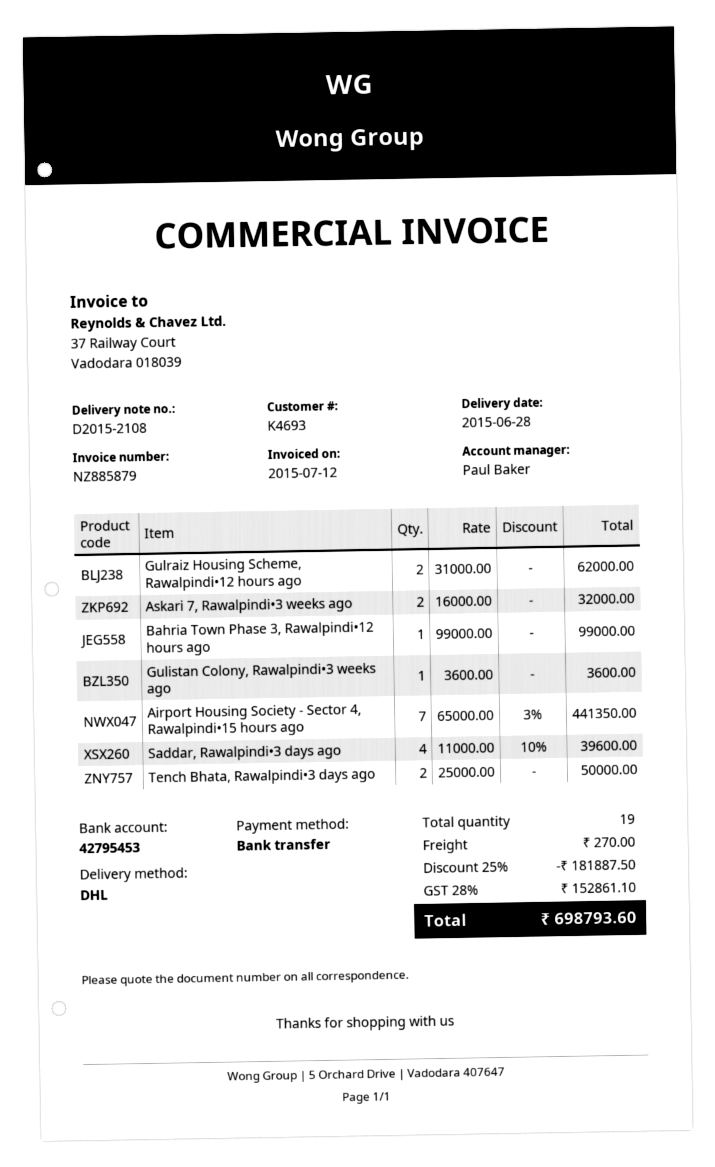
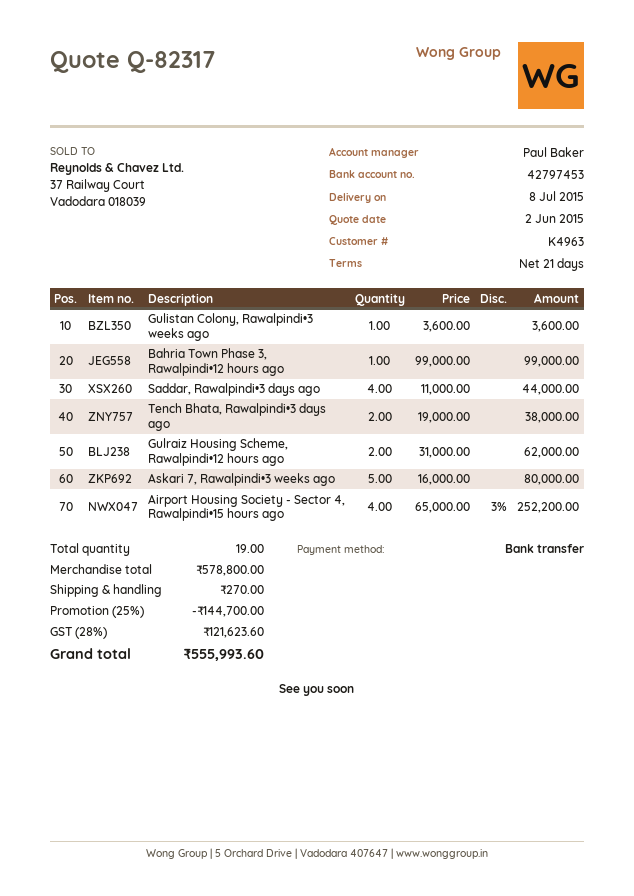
delivery date: 2015-06-28 -> 2015-07-08
customer number: K4693 -> K4963
bank account: 42795453 -> 42797453
Askari 7, Rawalpindi•3 weeks ago: 2 x 16000.00 = 32000.00 -> 5 x 16000.00 = 80000.00
Airport Housing Society - Sector 4, Rawalpindi•15 hours ago: 7 x 65000.00 - 3% = 441350.00 -> 4 x 65000.00 - 3% = 252200.00
Saddar, Rawalpindi•3 days ago: 4 x 11000.00 - 10% = 39600.00 -> 4 x 11000.00 = 44000.00
Tench Bhata, Rawalpindi•3 days ago: 2 x 25000.00 = 50000.00 -> 2 x 19000.00 = 38000.00
discount: 25% = 181887.50 -> 25% = 144700.00
tax: 28% = 152861.10 -> 28% = 121623.60
total: 698793.60 -> 555993.60

